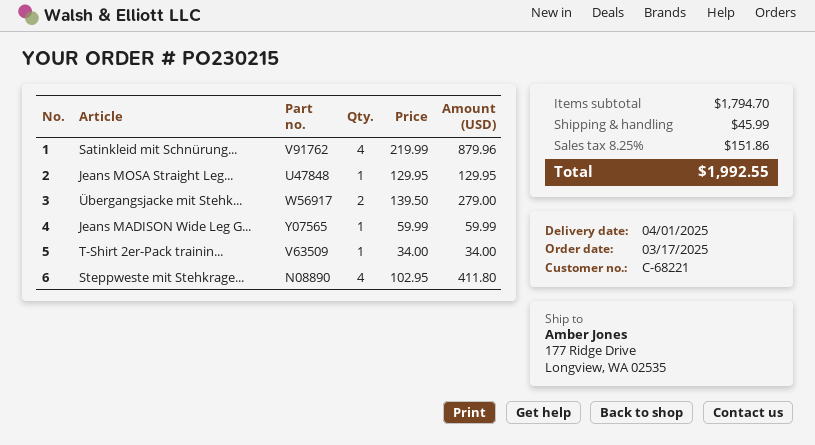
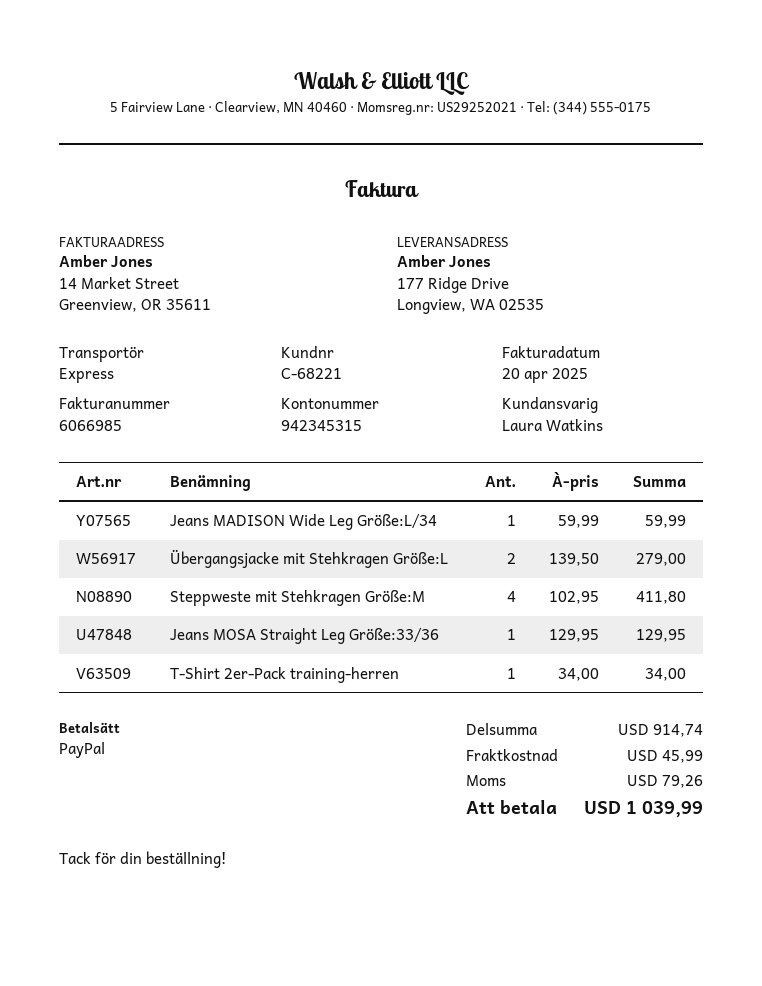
Satinkleid mit Schnürung...: 4 x 219.99 = 879.96 -> none
subtotal: 1794.70 -> 914.74
tax: 151.86 -> 79.26
total: 1992.55 -> 1039.99

